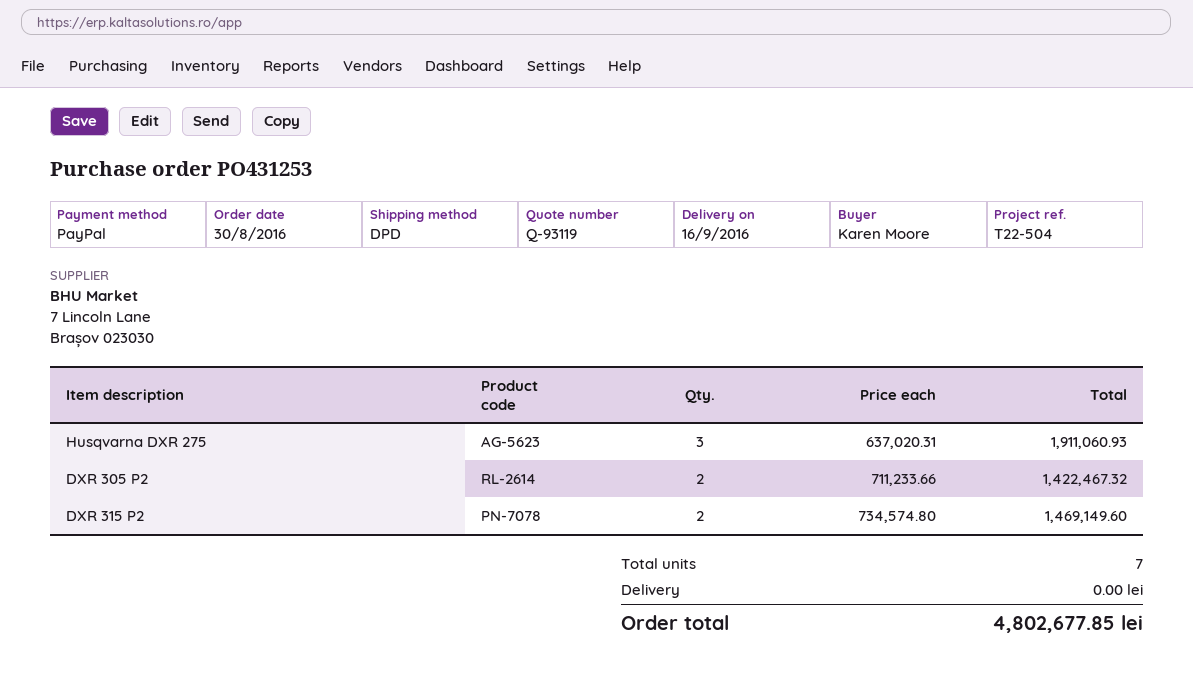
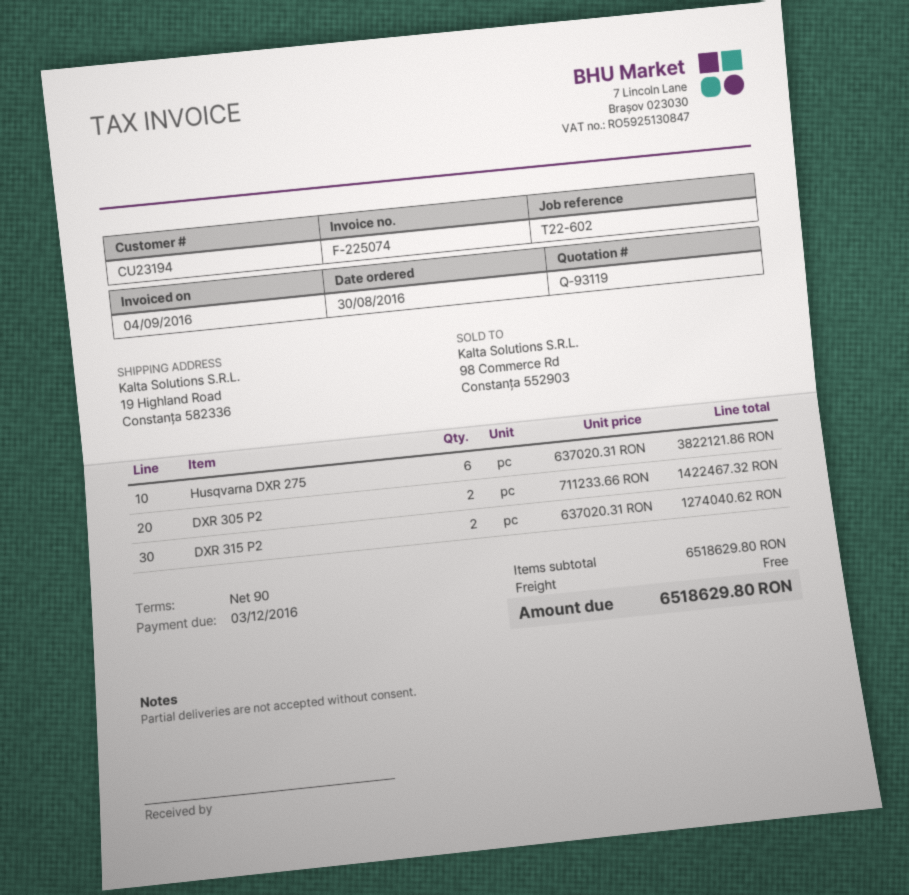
reference: T22-504 -> T22-602
Husqvarna DXR 275: 3 x 637020.31 = 1911060.93 -> 6 x 637020.31 = 3822121.86
DXR 315 P2: 2 x 734574.80 = 1469149.60 -> 2 x 637020.31 = 1274040.62
total: 4802677.85 -> 6518629.80

